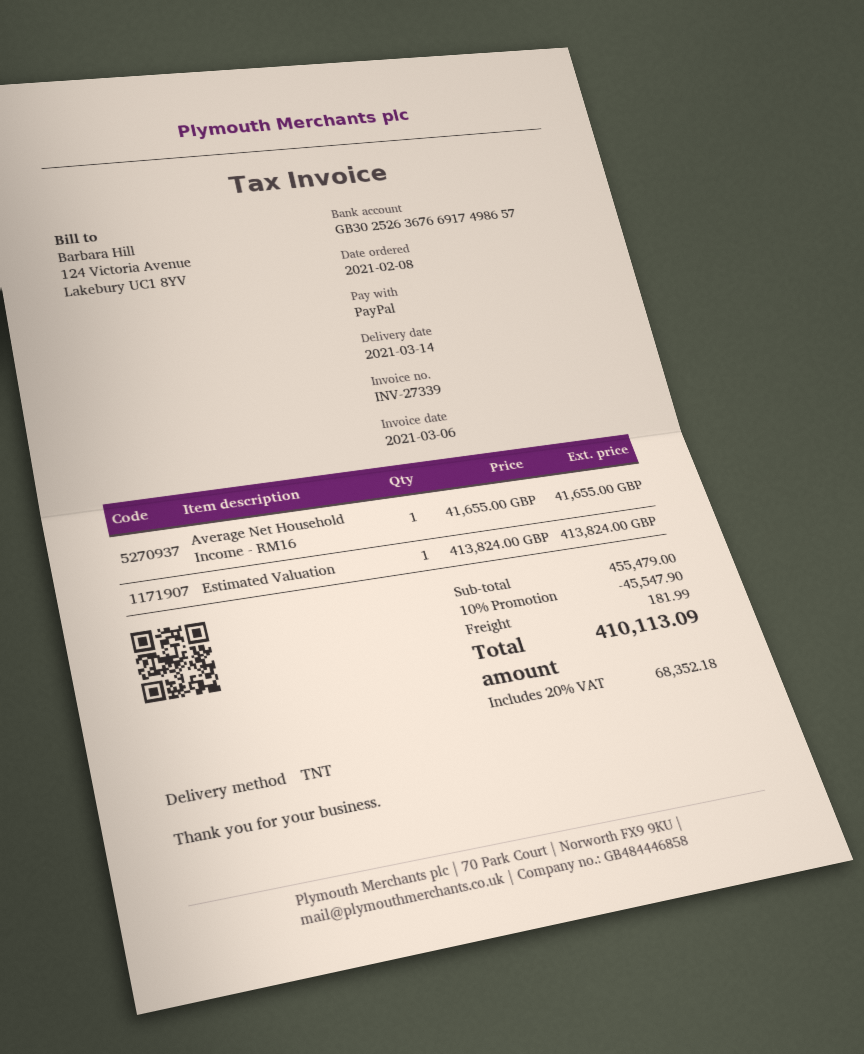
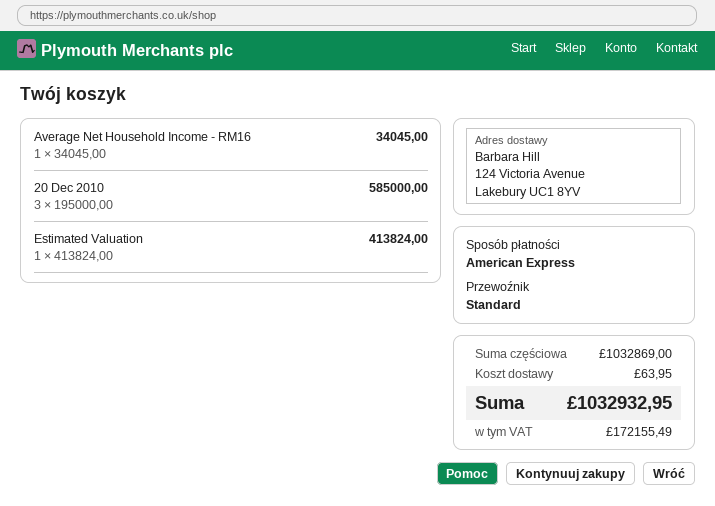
payment method: PayPal -> American Express
shipping method: TNT -> standard
Average Net Household Income - RM16: 1 x 41655.00 = 41655.00 -> 1 x 34045.00 = 34045.00
20 Dec 2010: none -> 3 x 195000.00 = 585000.00
subtotal: 455479.00 -> 1032869.00
discount: 10% = 45547.90 -> none
shipping: 181.99 -> 63.95
tax: 68352.18 -> 172155.49
total: 410113.09 -> 1032932.95

